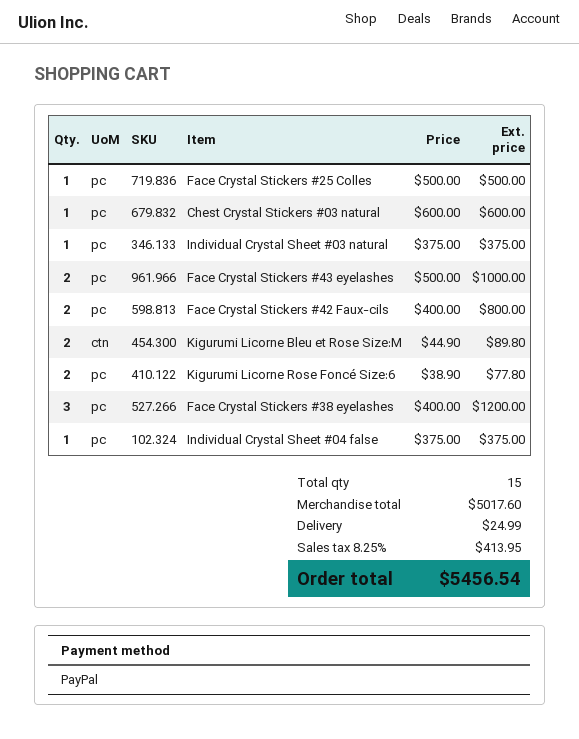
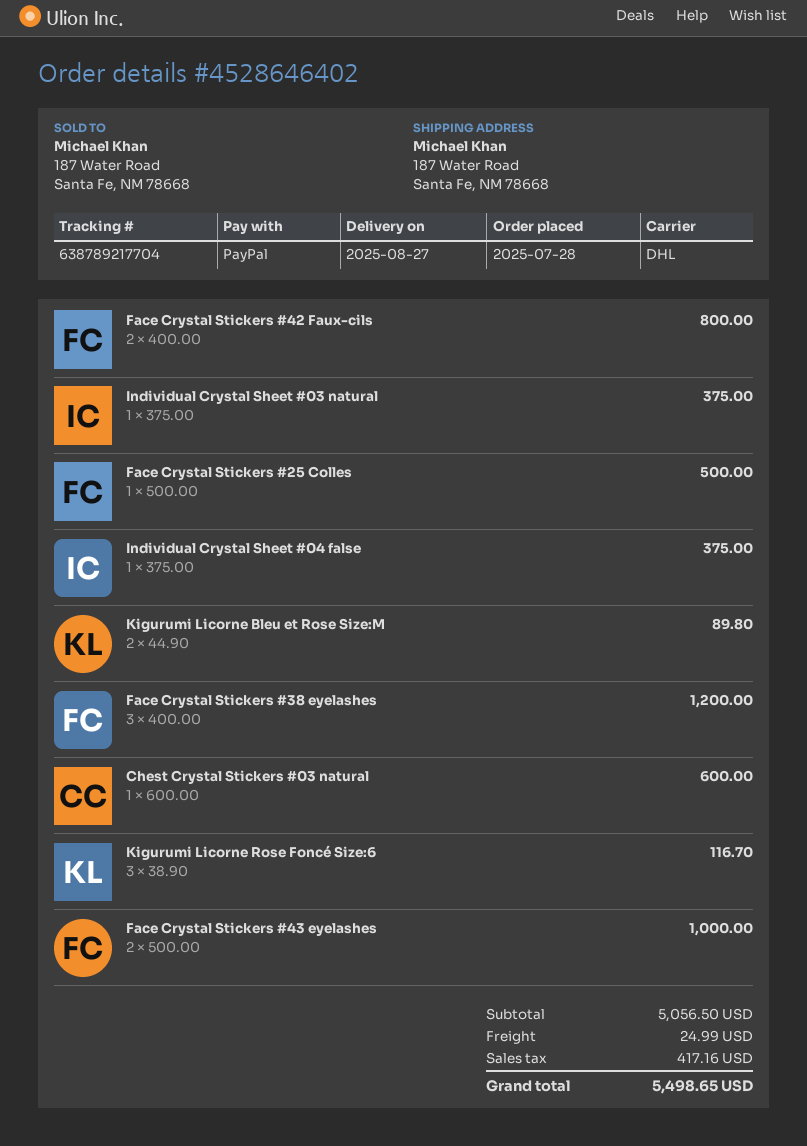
Kigurumi Licorne Rose Foncé Size:6: 2 x 38.90 = 77.80 -> 3 x 38.90 = 116.70
subtotal: 5017.60 -> 5056.50
tax: 413.95 -> 417.16
total: 5456.54 -> 5498.65

